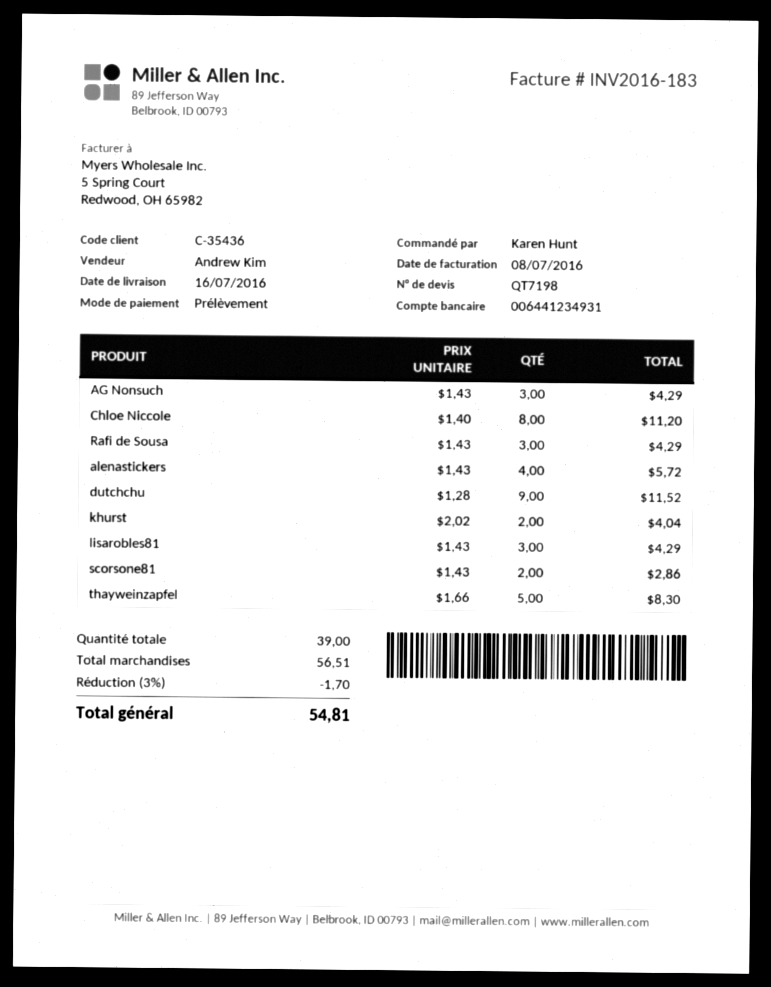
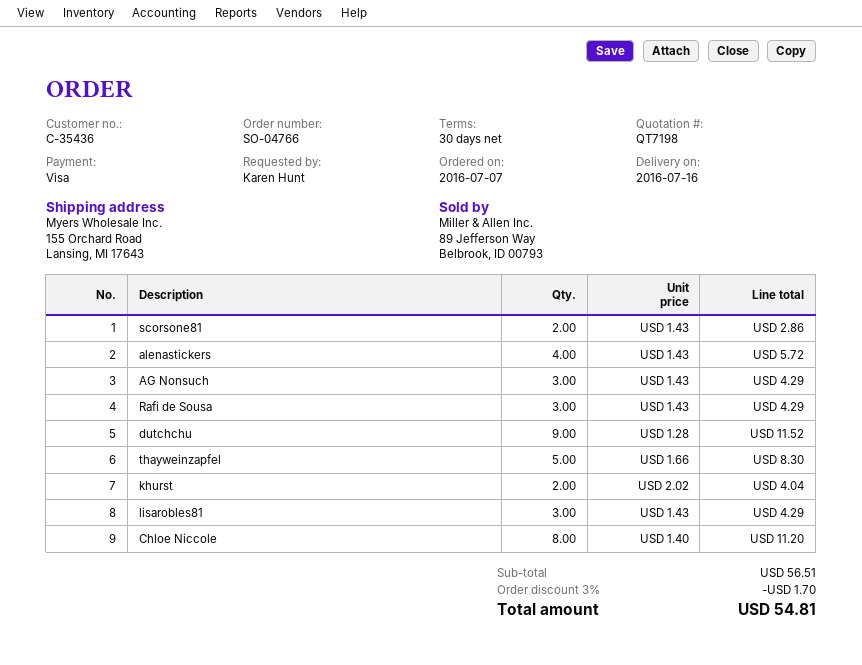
payment method: direct debit -> Visa

